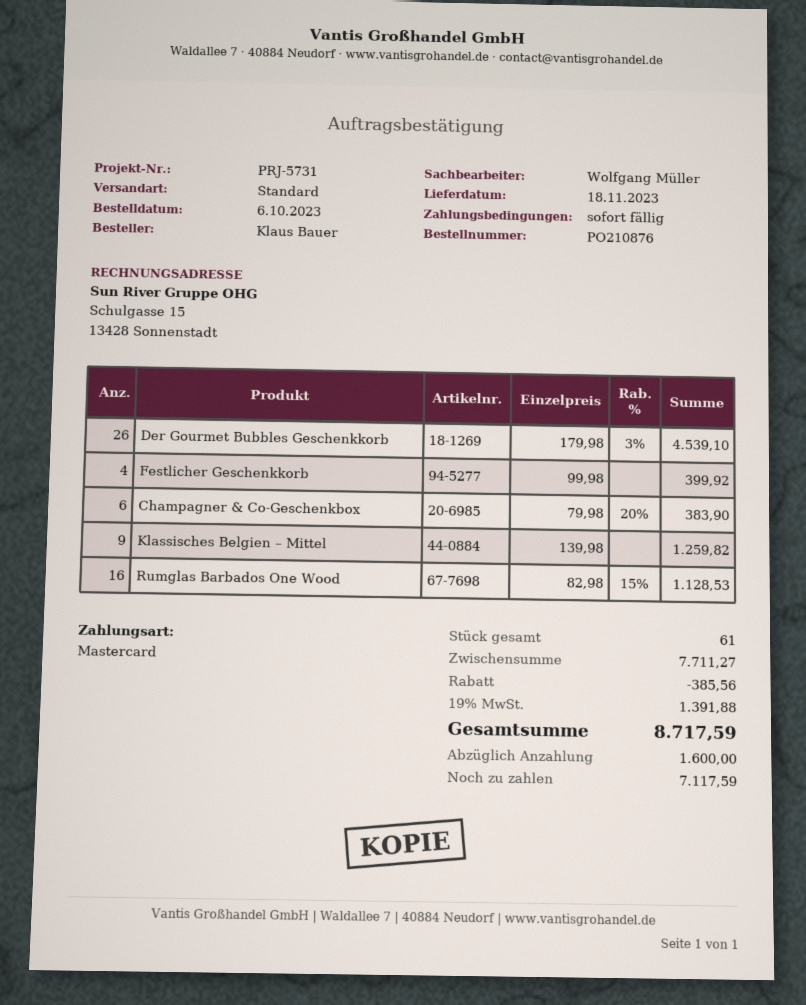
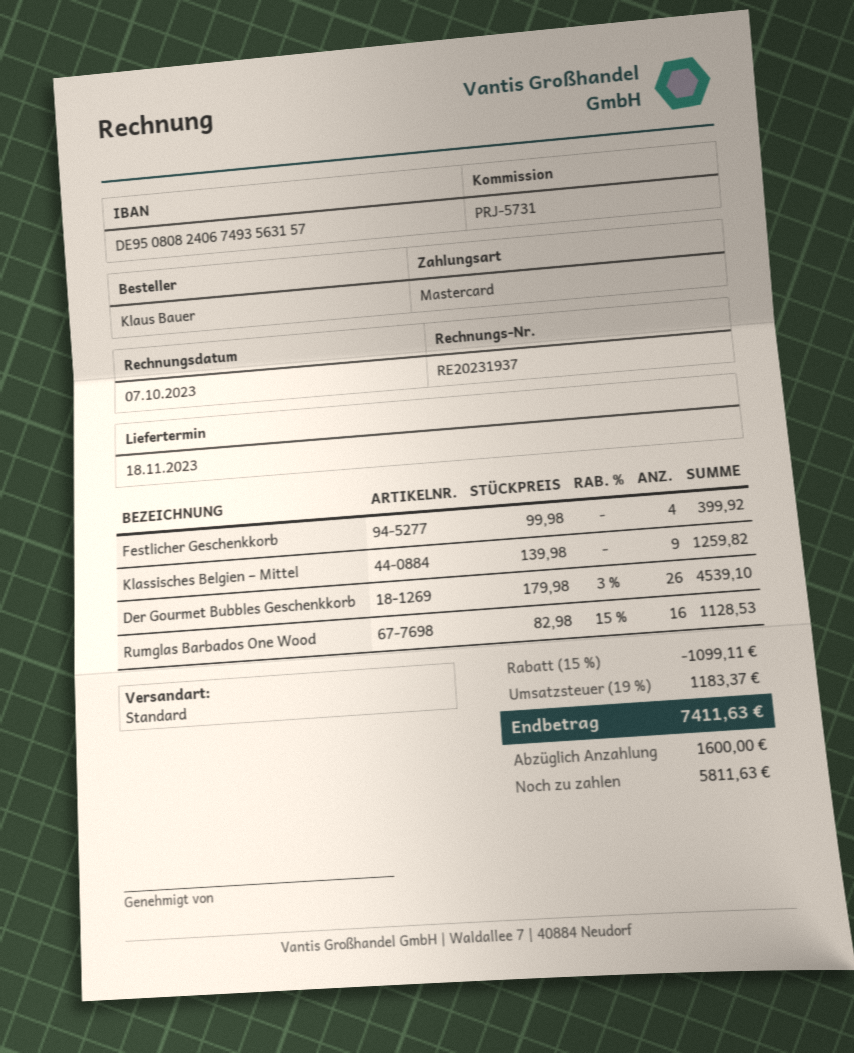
Champagner & Co-Geschenkbox: 6 x 79.98 - 20% = 383.90 -> none
discount: 385.56 -> 1099.11
tax: 19% = 1391.88 -> 19% = 1183.37
total: 8717.59 -> 7411.63
balance: 7117.59 -> 5811.63

